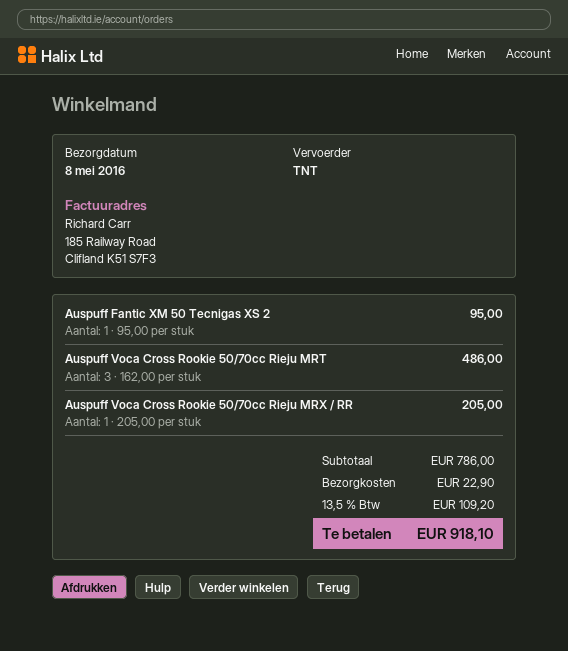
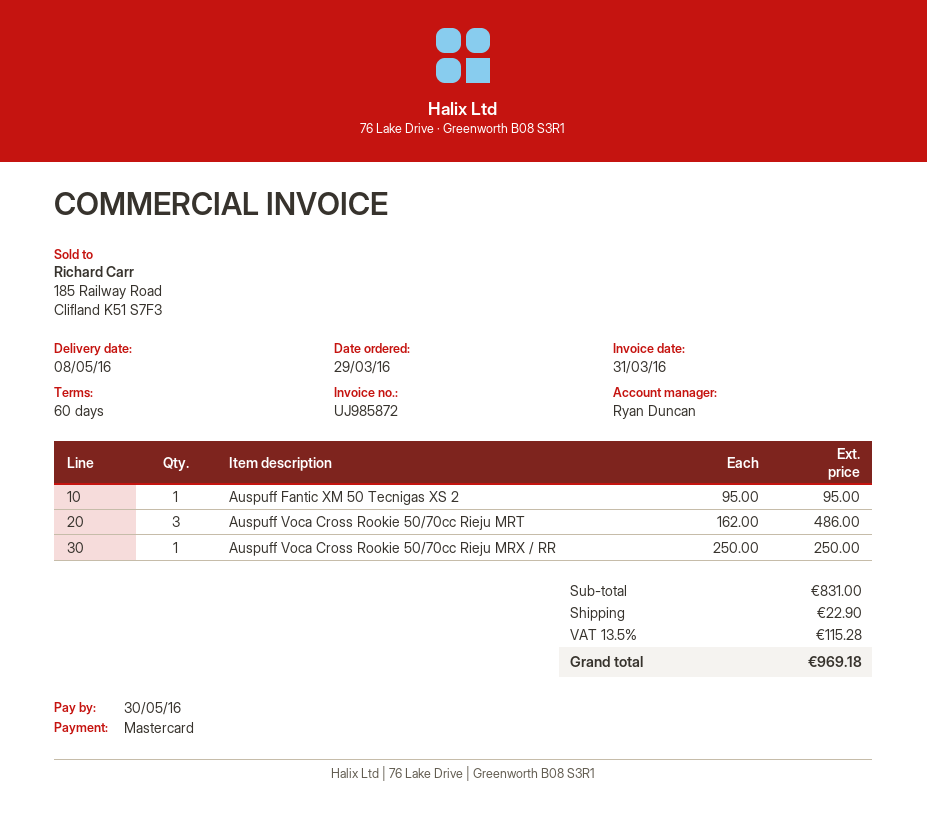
Auspuff Voca Cross Rookie 50/70cc Rieju MRX / RR: 1 x 205.00 = 205.00 -> 1 x 250.00 = 250.00
subtotal: 786.00 -> 831.00
tax: 13.5% = 109.20 -> 13.5% = 115.28
total: 918.10 -> 969.18

